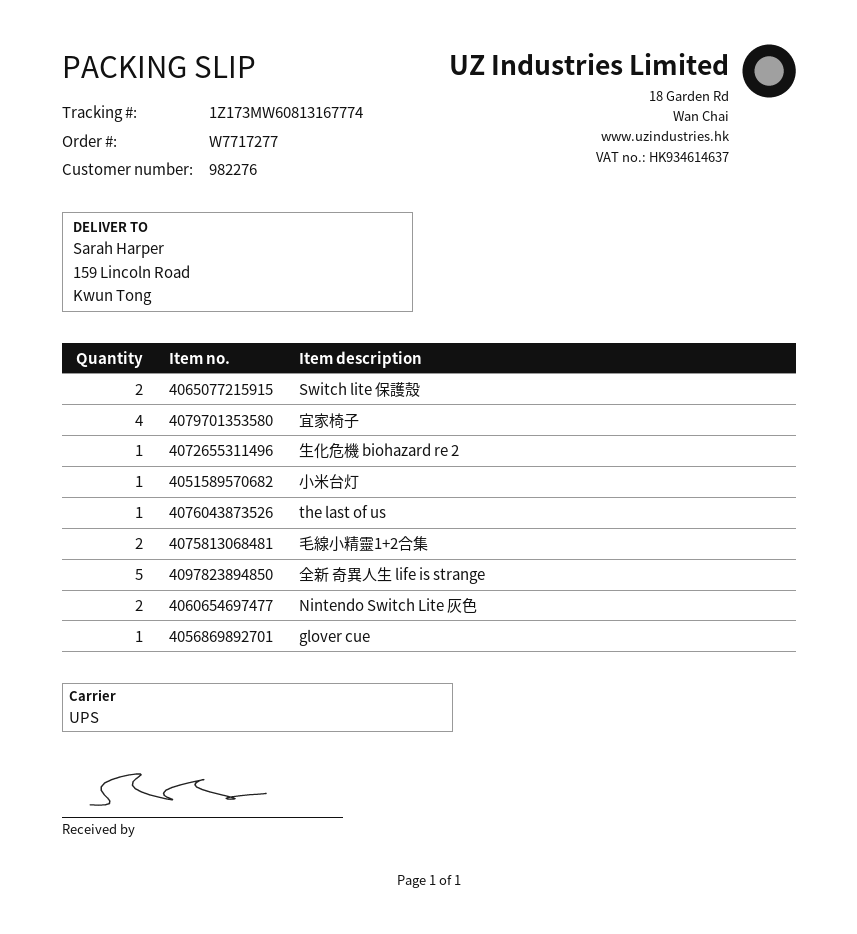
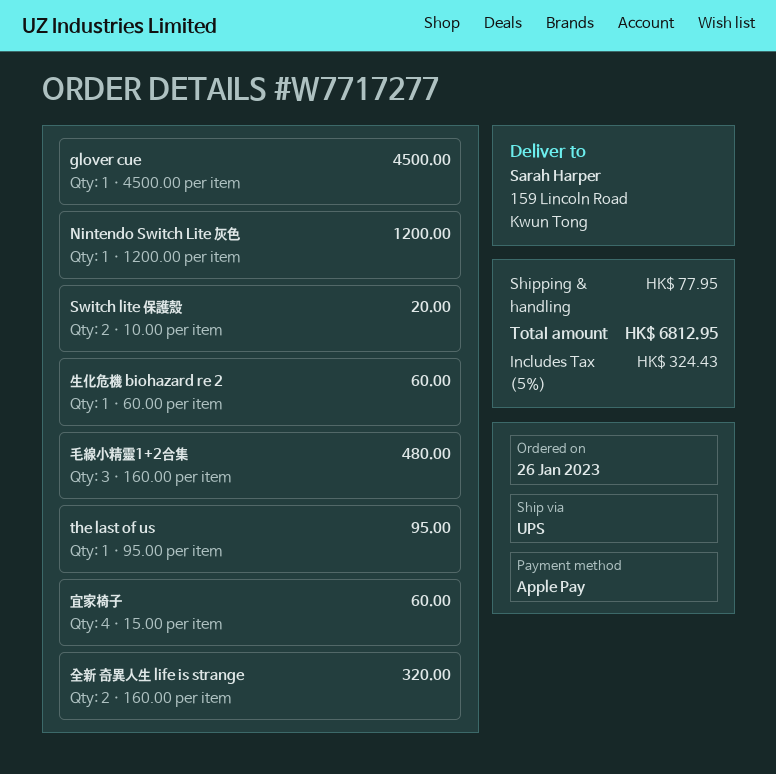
小米台灯: 1 -> none
毛線小精靈1+2合集: 2 -> 3
全新 奇異人生 life is strange: 5 -> 2
Nintendo Switch Lite 灰色: 2 -> 1

